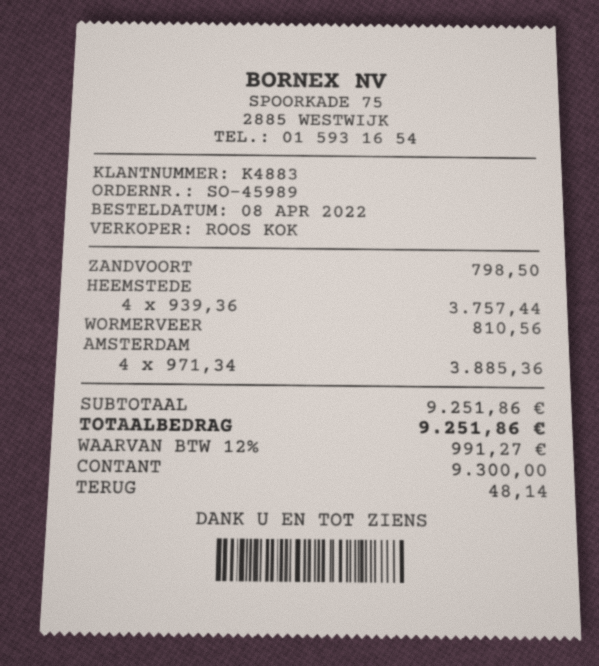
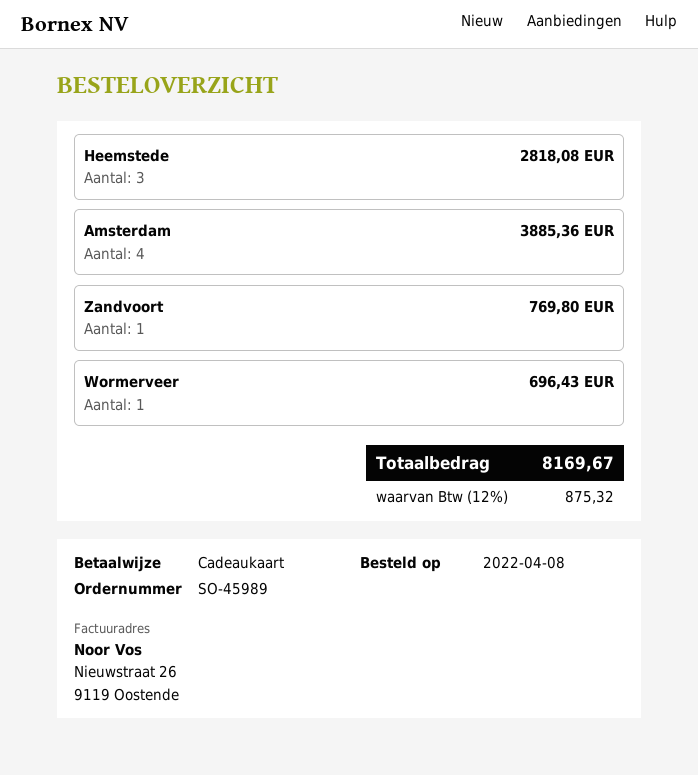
payment method: cash -> gift card
ZANDVOORT: 1 for 798.50 -> 1 for 769.80
HEEMSTEDE: 4 for 3757.44 -> 3 for 2818.08
WORMERVEER: 1 for 810.56 -> 1 for 696.43
tax: 12% = 991.27 -> 12% = 875.32
total: 9251.86 -> 8169.67

